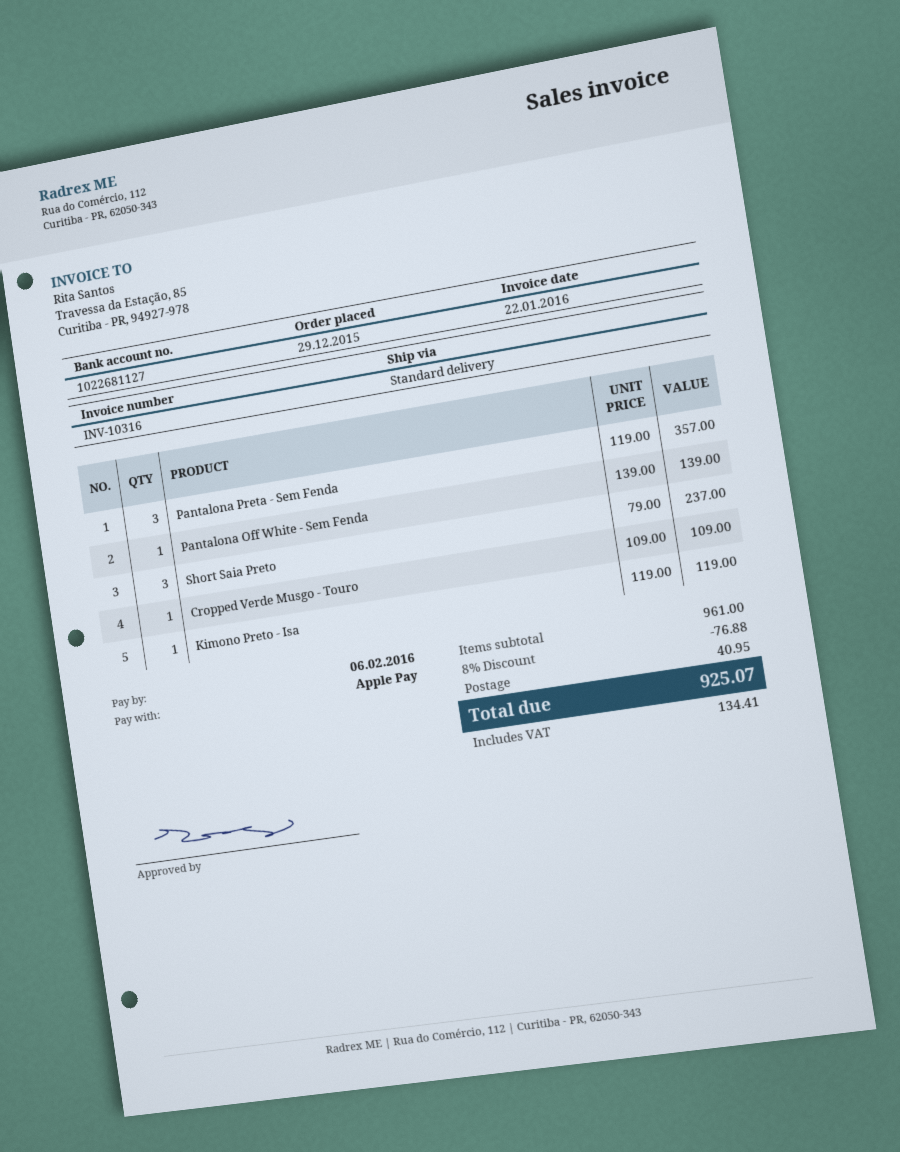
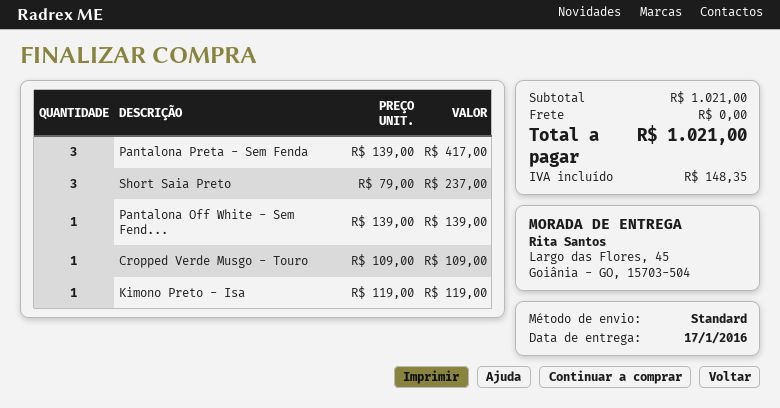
Pantalona Preta - Sem Fenda: 3 x 119.00 = 357.00 -> 3 x 139.00 = 417.00
subtotal: 961.00 -> 1021.00
discount: 8% = 76.88 -> none
shipping: 40.95 -> 0.00
tax: 134.41 -> 148.35
total: 925.07 -> 1021.00

